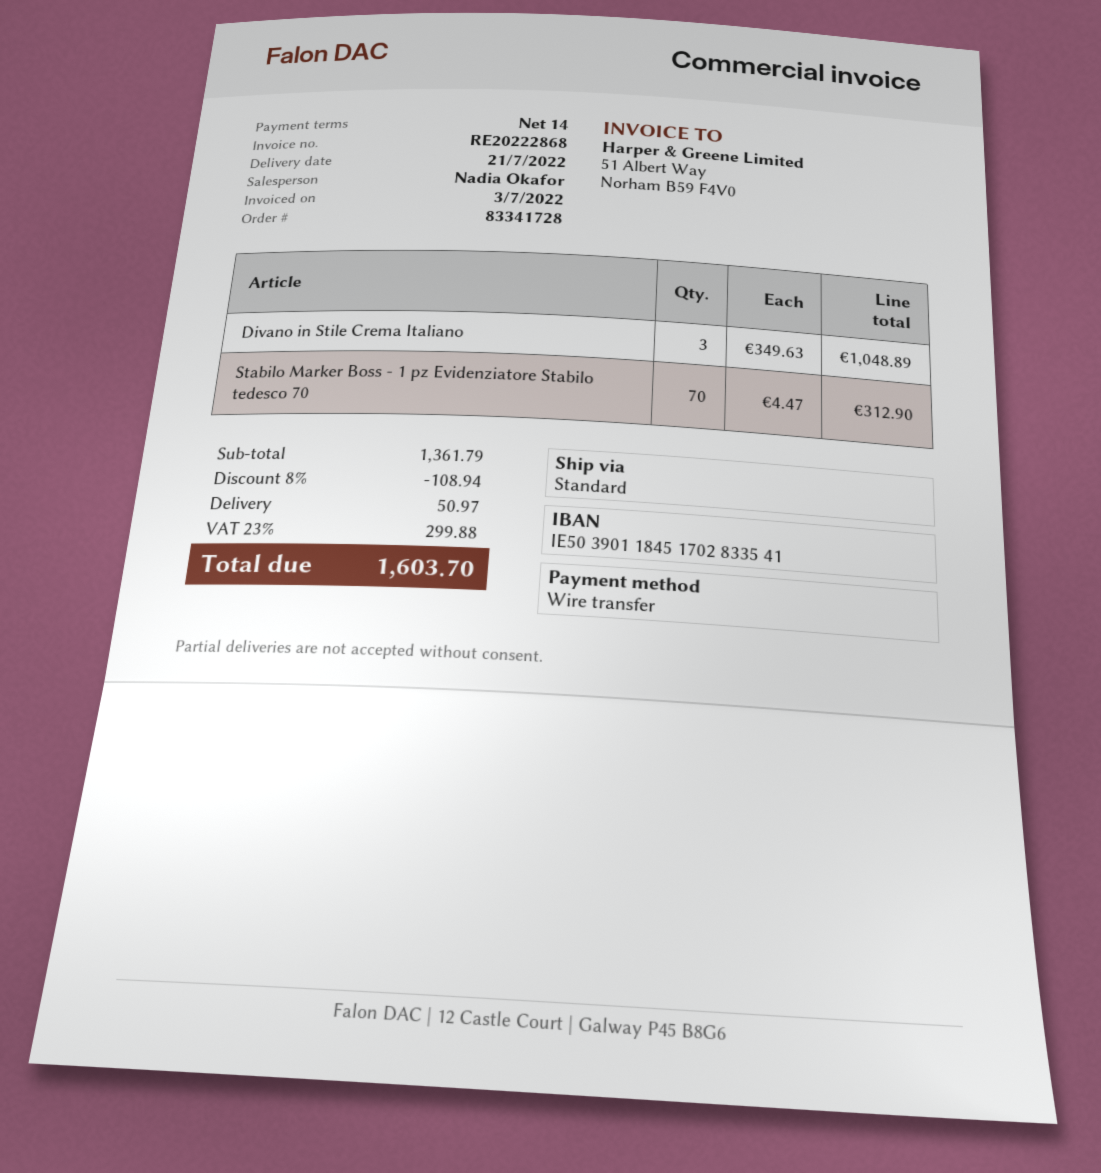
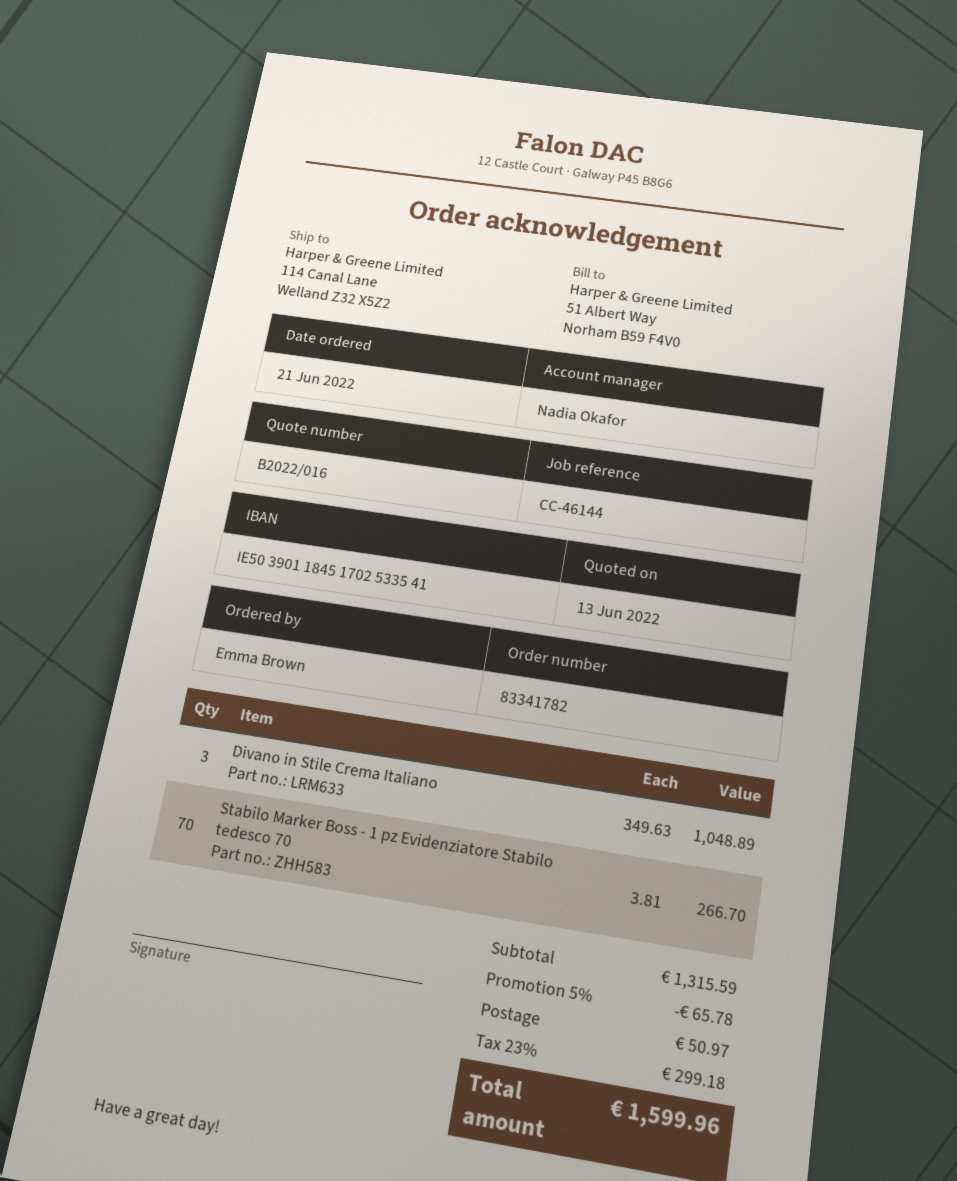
order number: 83341728 -> 83341782
bank account: IE50390118451702833541 -> IE50390118451702533541
Stabilo Marker Boss - 1 pz Evidenziatore Stabilo tedesco 70: 70 x 4.47 = 312.90 -> 70 x 3.81 = 266.70
subtotal: 1361.79 -> 1315.59
discount: 8% = 108.94 -> 5% = 65.78
tax: 23% = 299.88 -> 23% = 299.18
total: 1603.70 -> 1599.96

